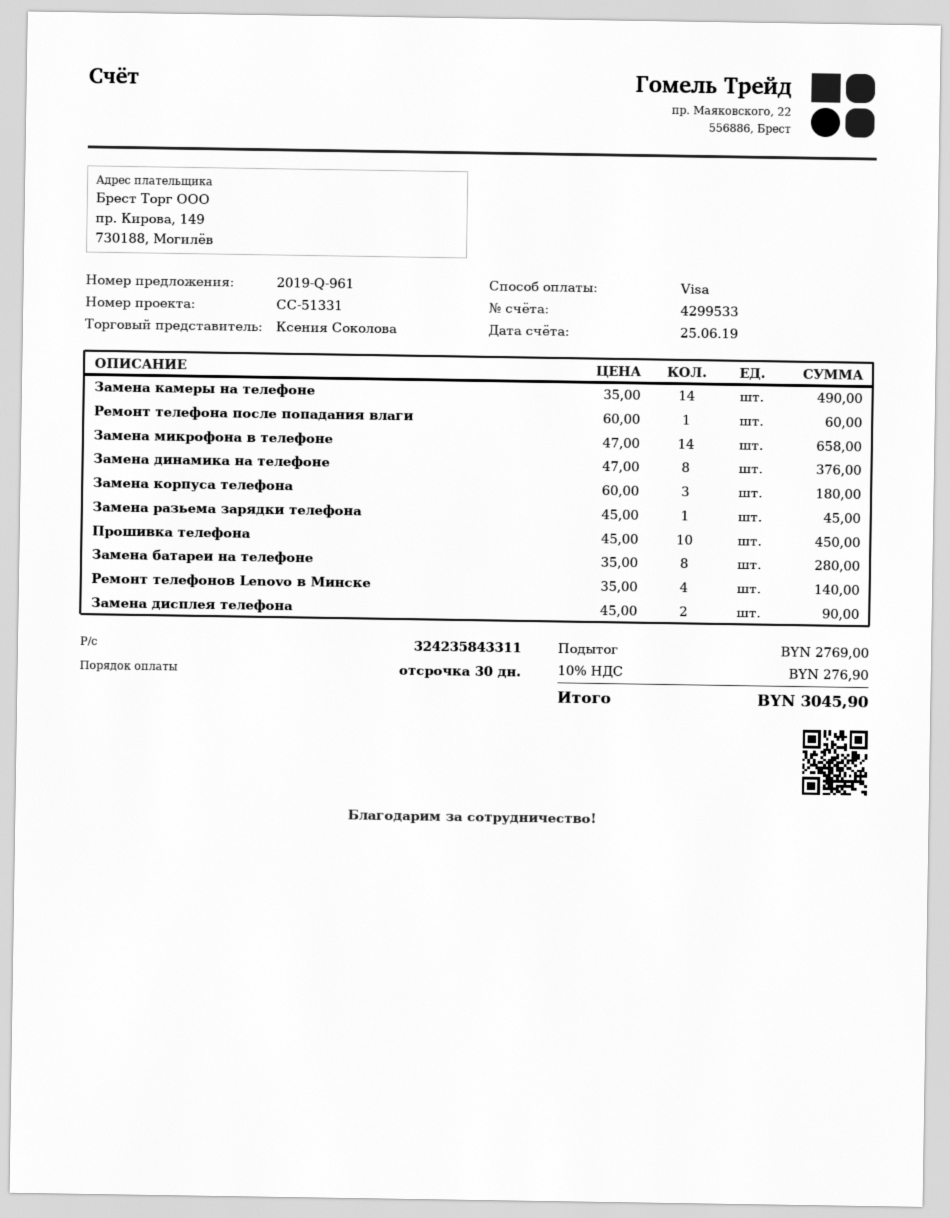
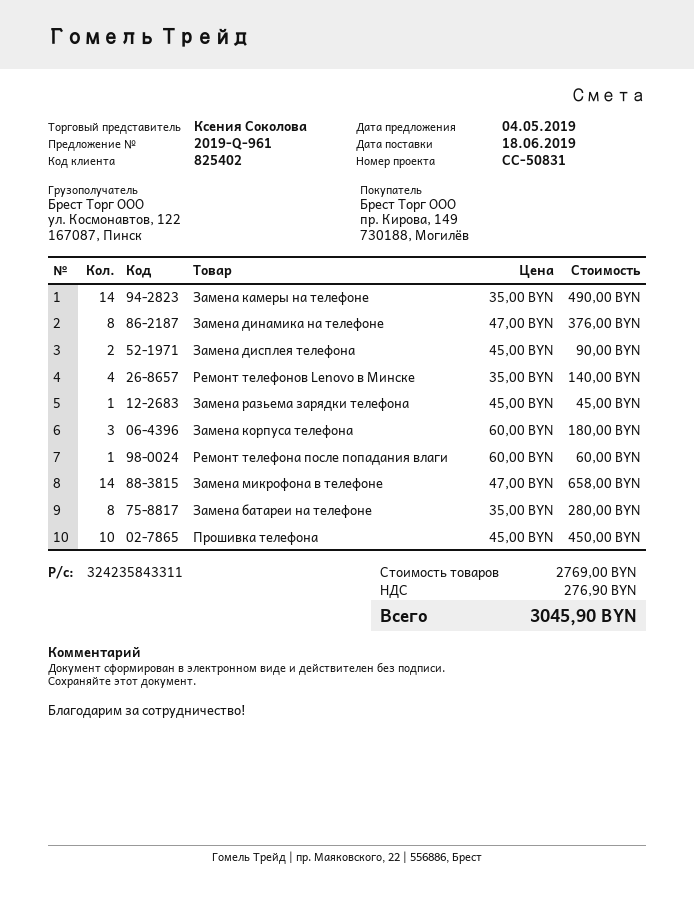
reference: CC-51331 -> CC-50831

